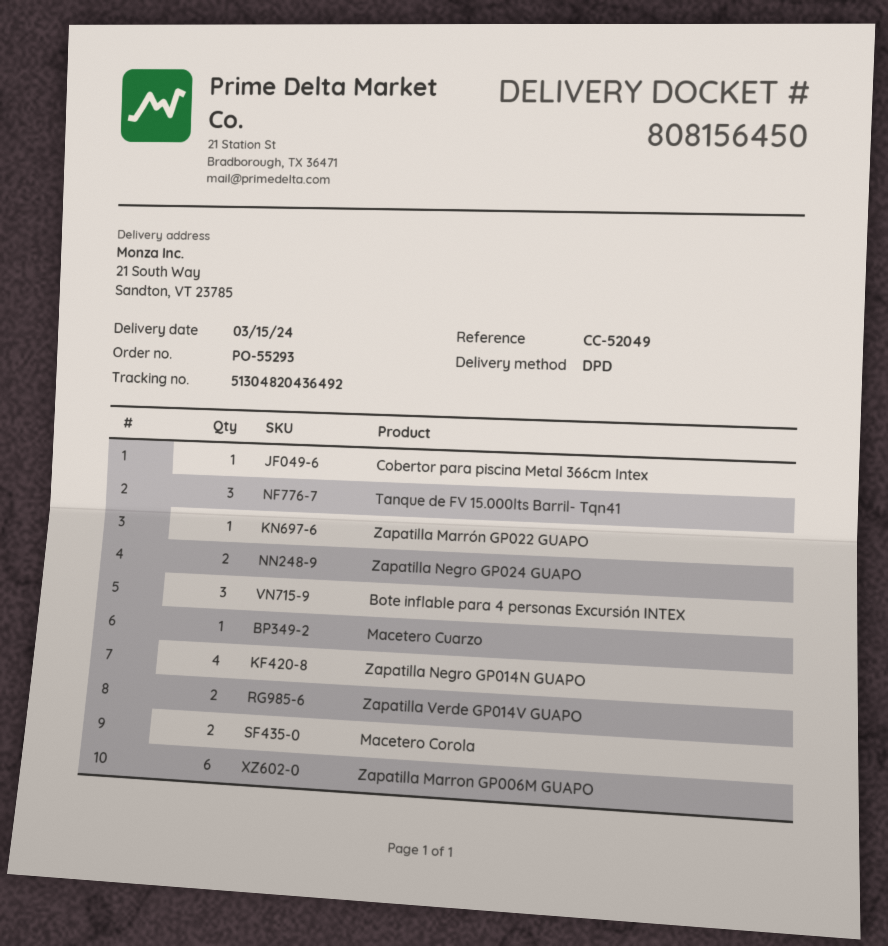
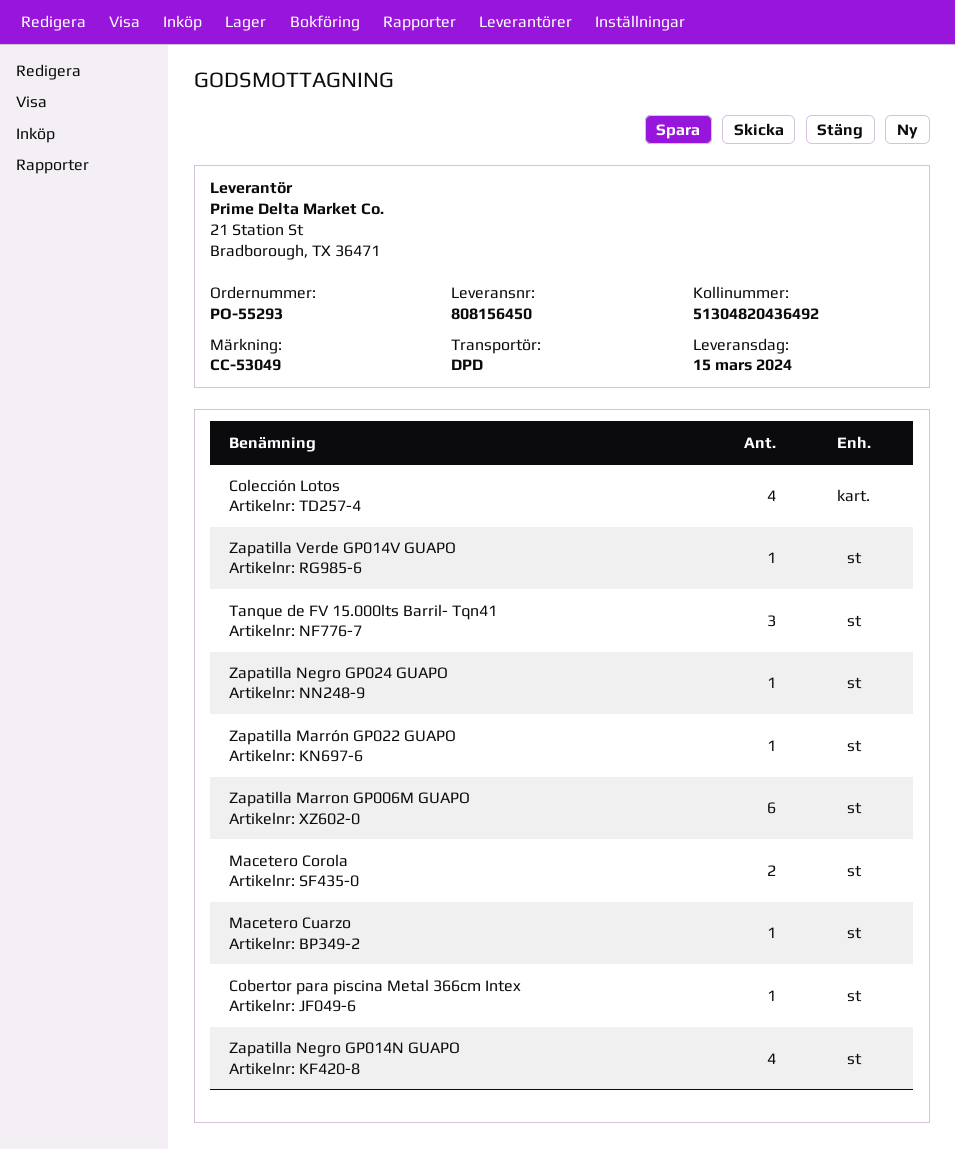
reference: CC-52049 -> CC-53049
Zapatilla Negro GP024 GUAPO: 2 -> 1
Bote inflable para 4 personas Excursión INTEX: 3 -> none
Zapatilla Verde GP014V GUAPO: 2 -> 1
Colección Lotos: none -> 4

